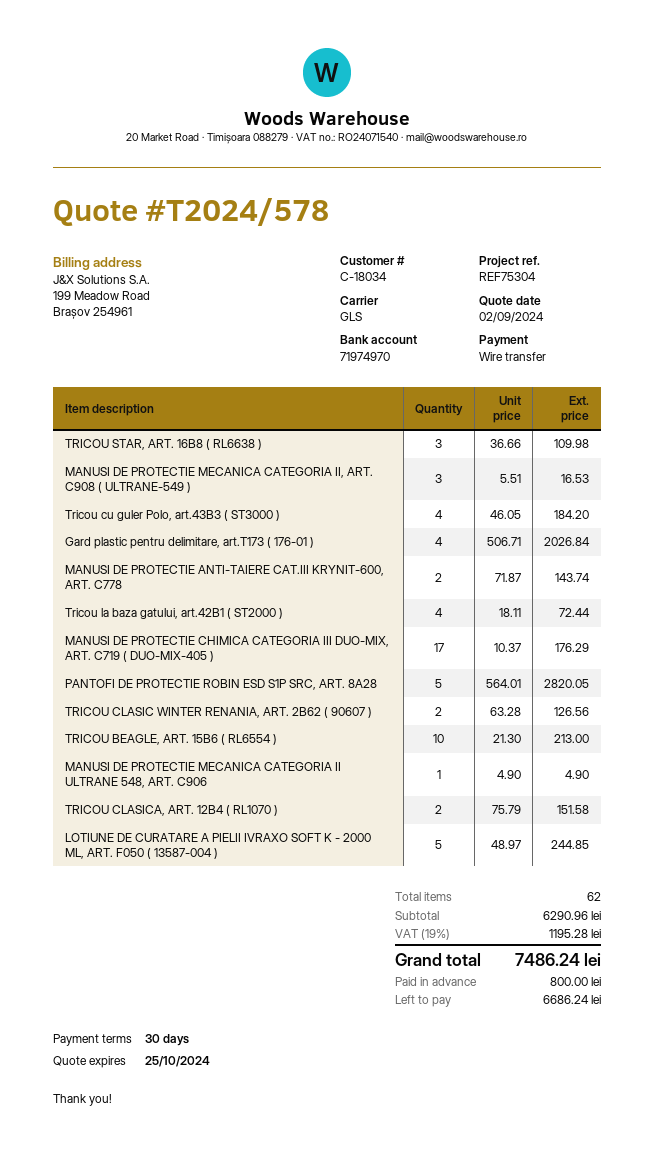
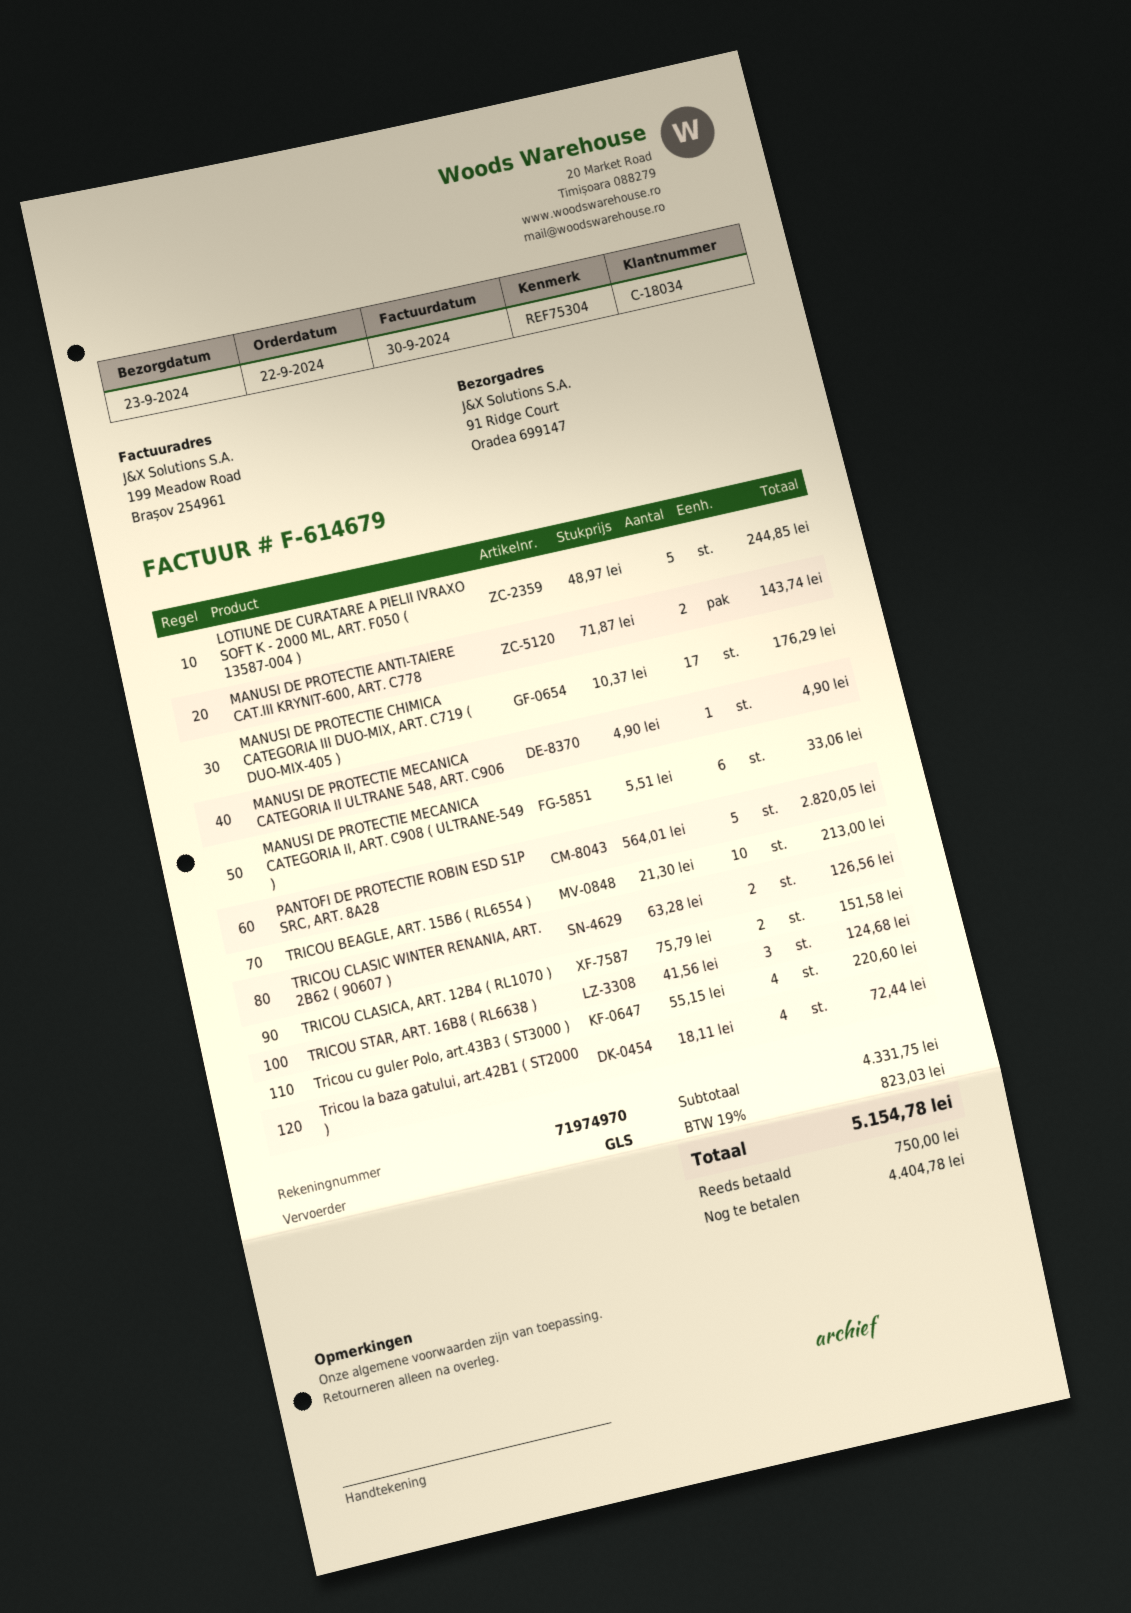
TRICOU STAR, ART. 16B8 ( RL6638 ): 3 x 36.66 = 109.98 -> 3 x 41.56 = 124.68
MANUSI DE PROTECTIE MECANICA CATEGORIA II, ART. C908 ( ULTRANE-549 ): 3 x 5.51 = 16.53 -> 6 x 5.51 = 33.06
Tricou cu guler Polo, art.43B3 ( ST3000 ): 4 x 46.05 = 184.20 -> 4 x 55.15 = 220.60
Gard plastic pentru delimitare, art.T173 ( 176-01 ): 4 x 506.71 = 2026.84 -> none
subtotal: 6290.96 -> 4331.75
tax: 19% = 1195.28 -> 19% = 823.03
total: 7486.24 -> 5154.78
deposit: 800.00 -> 750.00
balance: 6686.24 -> 4404.78

